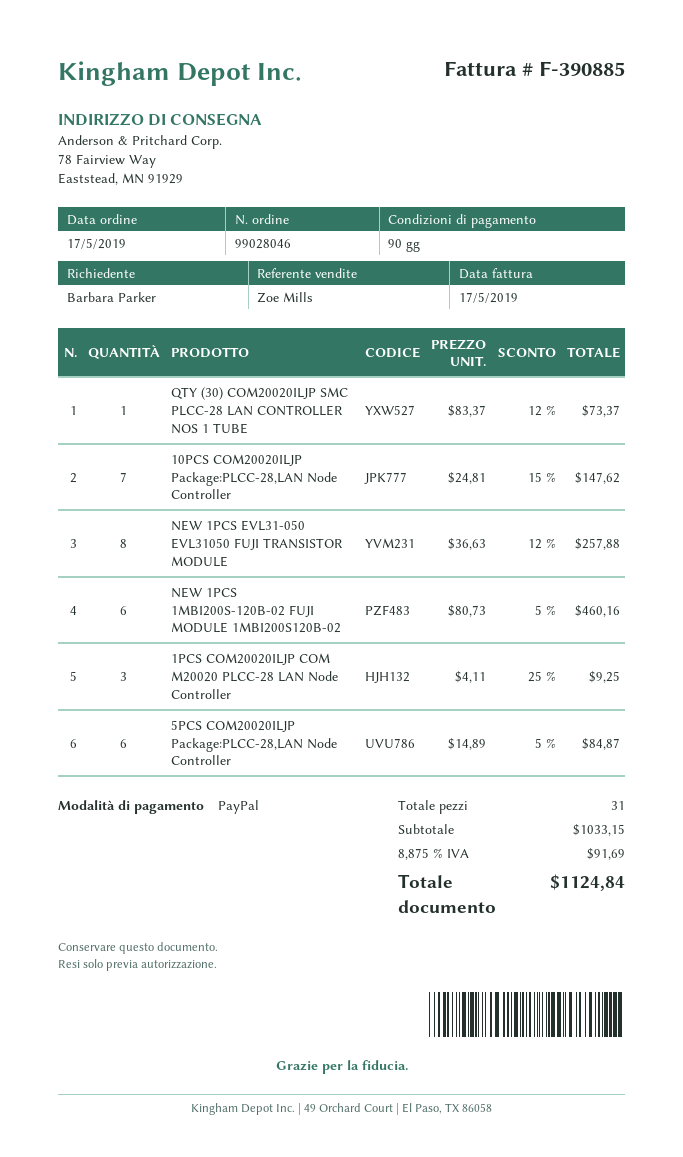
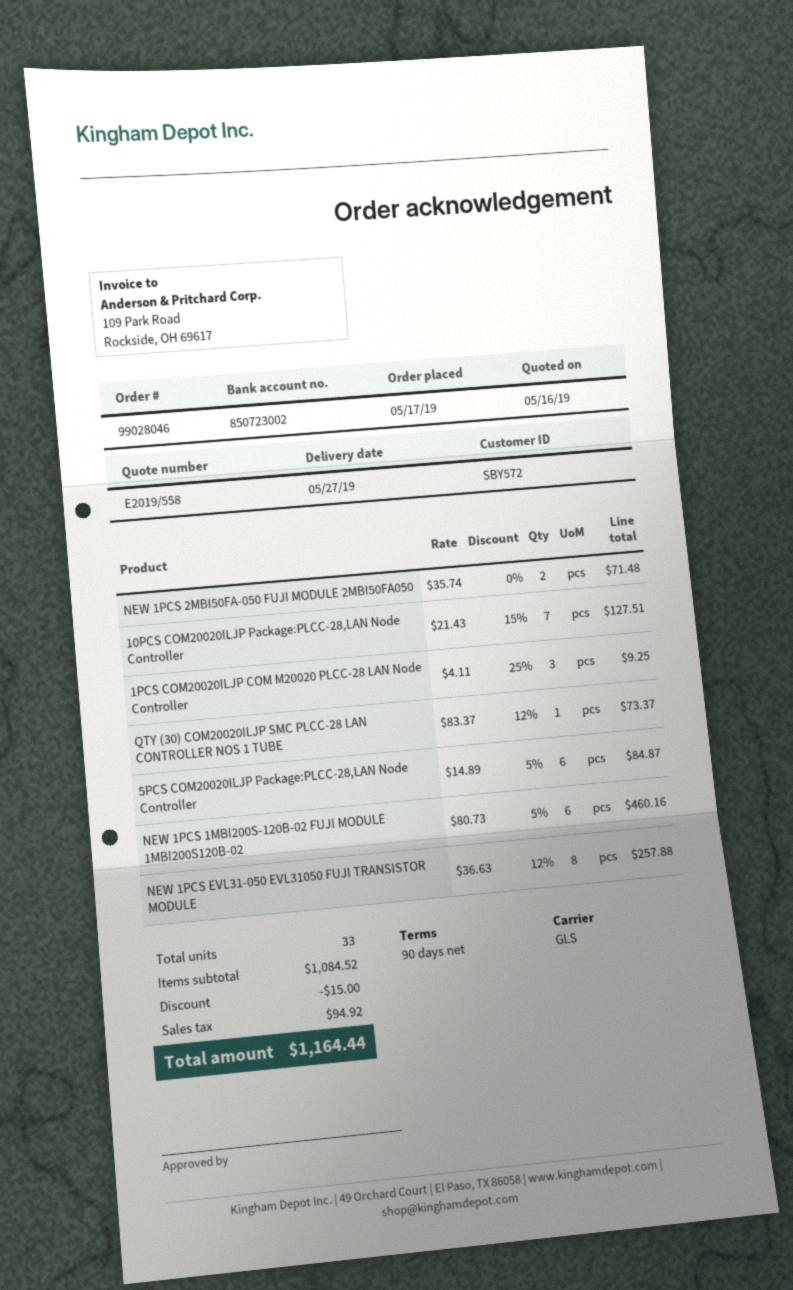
10PCS COM20020ILJP Package:PLCC-28,LAN Node Controller: 7 x 24.81 - 15% = 147.62 -> 7 x 21.43 - 15% = 127.51
NEW 1PCS 2MBI50FA-050 FUJI MODULE 2MBI50FA050: none -> 2 x 35.74 = 71.48
total quantity: 31 -> 33
subtotal: 1033.15 -> 1084.52
discount: none -> 15.00
tax: 91.69 -> 94.92
total: 1124.84 -> 1164.44

